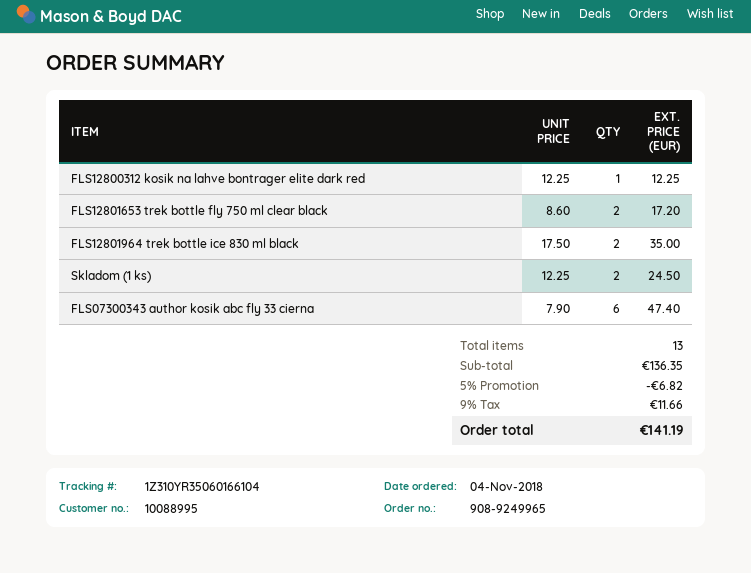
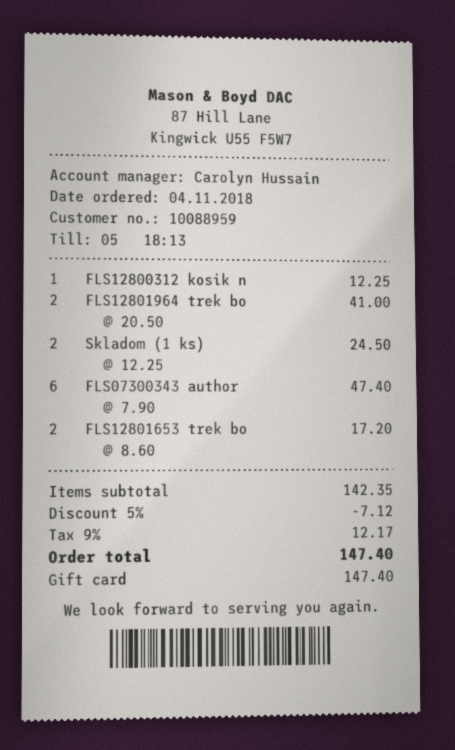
customer number: 10088995 -> 10088959
FLS12801964 trek bottle ice 830 ml black: 2 x 17.50 = 35.00 -> 2 x 20.50 = 41.00
subtotal: 136.35 -> 142.35
discount: 5% = 6.82 -> 5% = 7.12
tax: 9% = 11.66 -> 9% = 12.17
total: 141.19 -> 147.40

